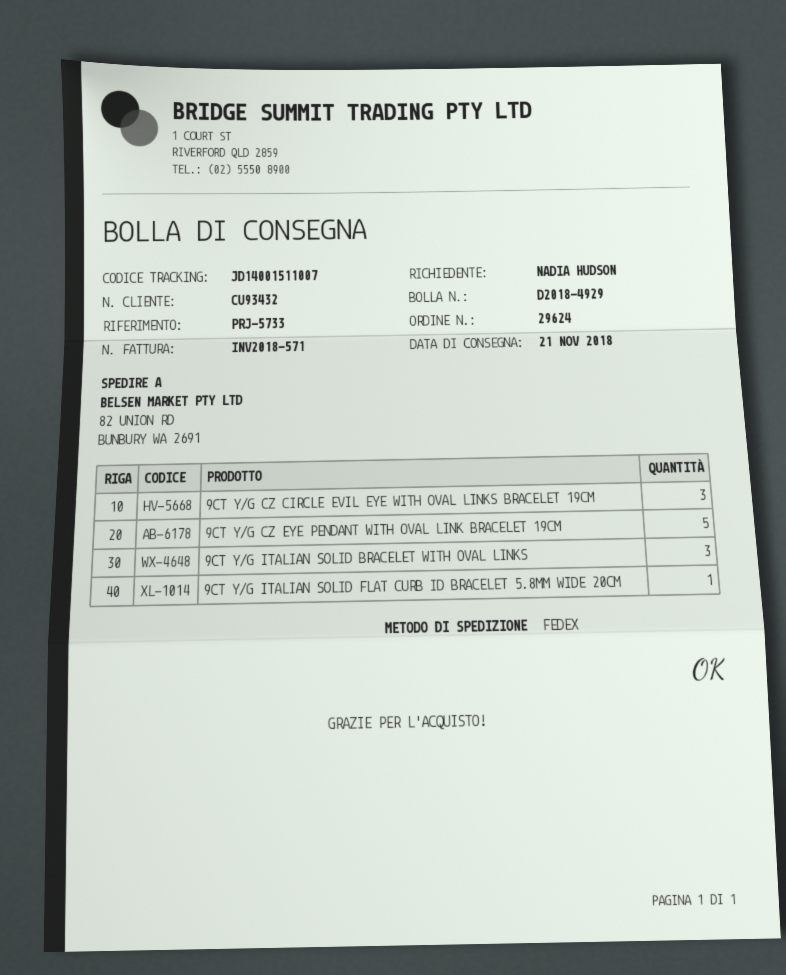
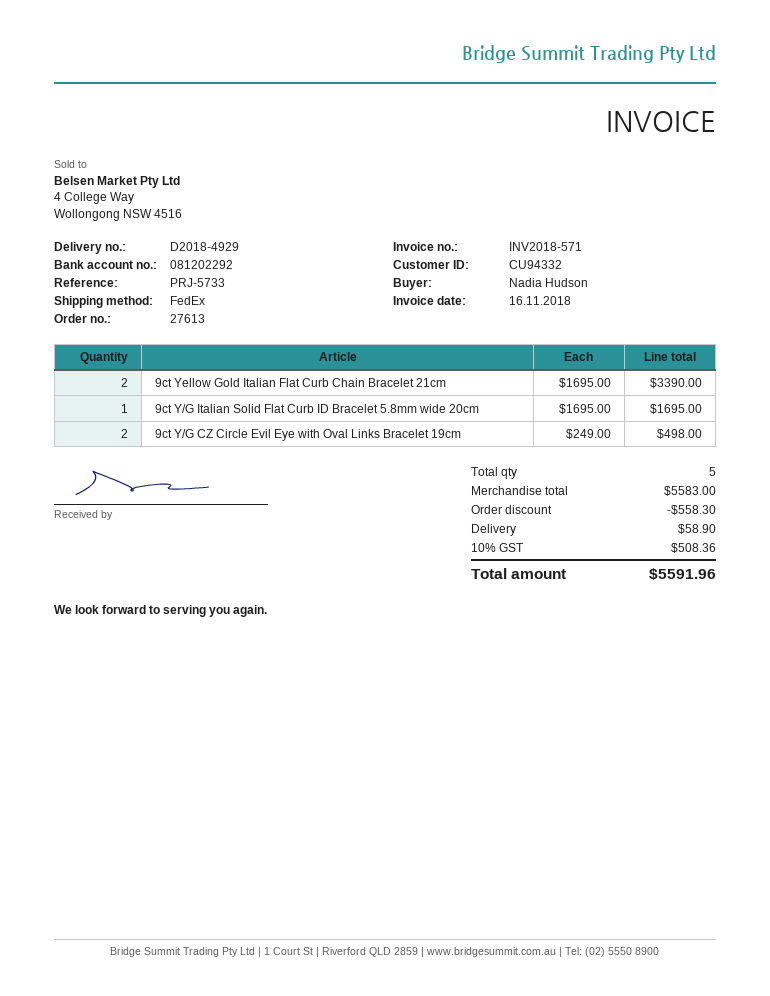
order number: 29624 -> 27613
customer number: CU93432 -> CU94332
9CT Y/G CZ CIRCLE EVIL EYE WITH OVAL LINKS BRACELET 19CM: 3 -> 2
9CT Y/G CZ EYE PENDANT WITH OVAL LINK BRACELET 19CM: 5 -> none
9CT Y/G ITALIAN SOLID BRACELET WITH OVAL LINKS: 3 -> none
9ct Yellow Gold Italian Flat Curb Chain Bracelet 21cm: none -> 2

